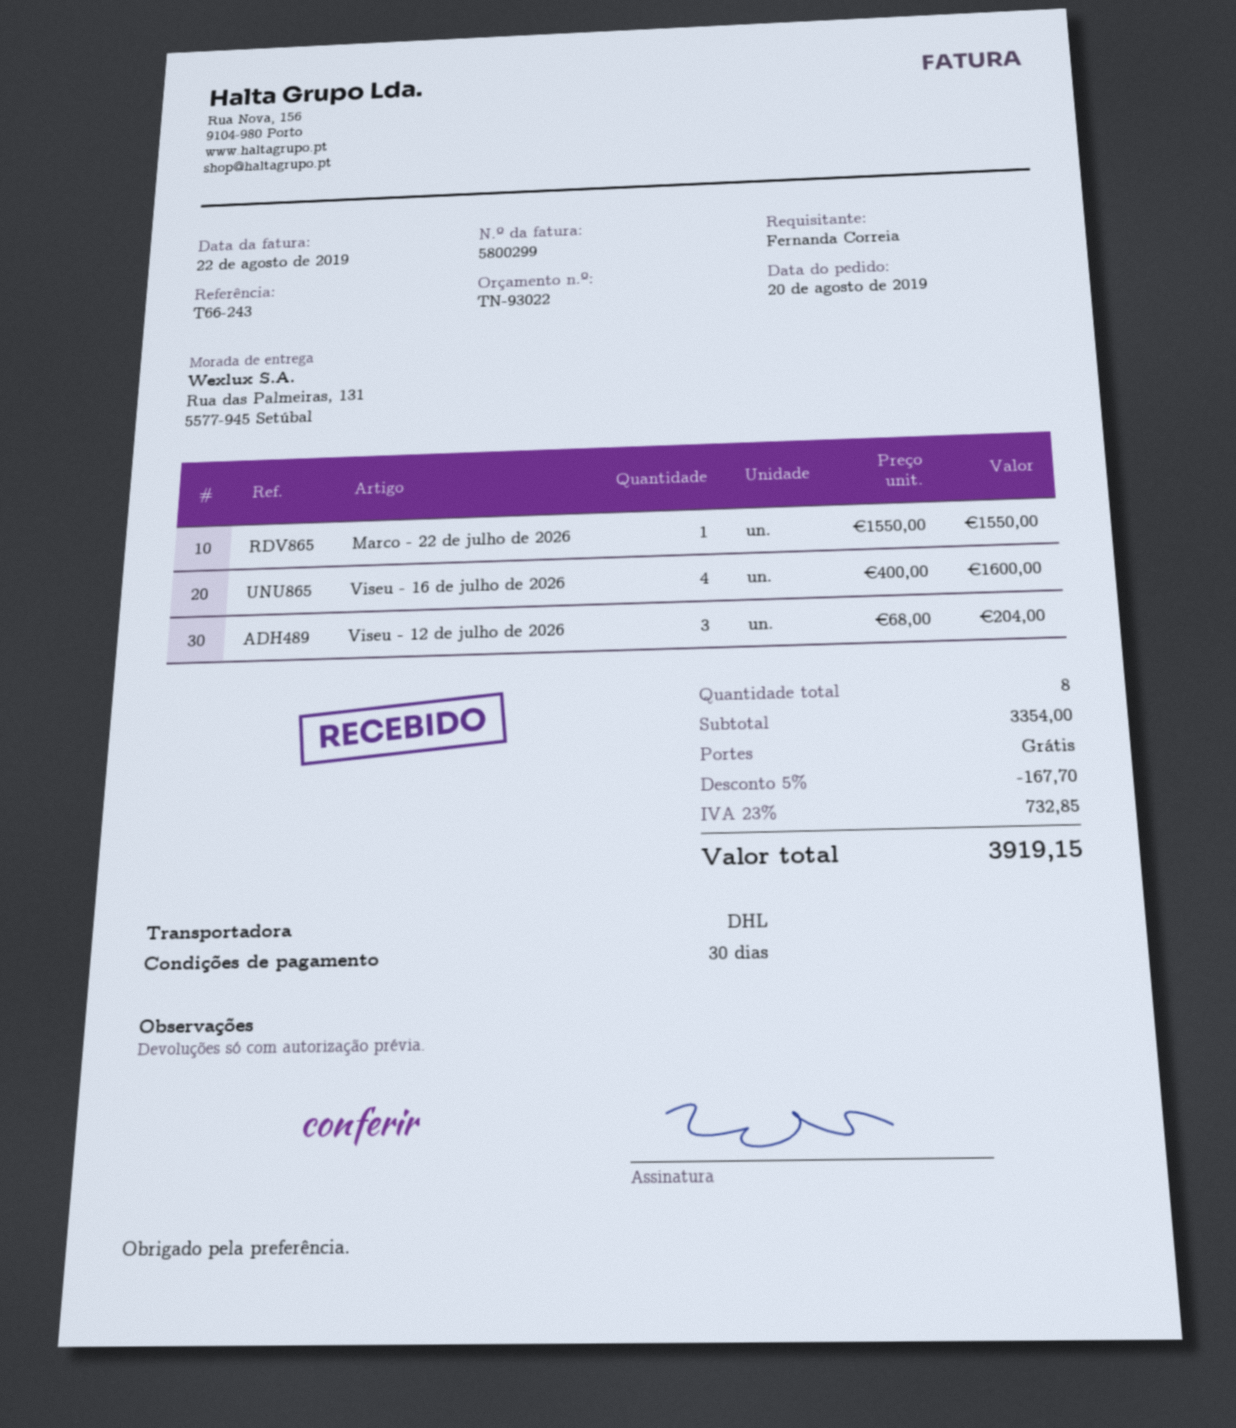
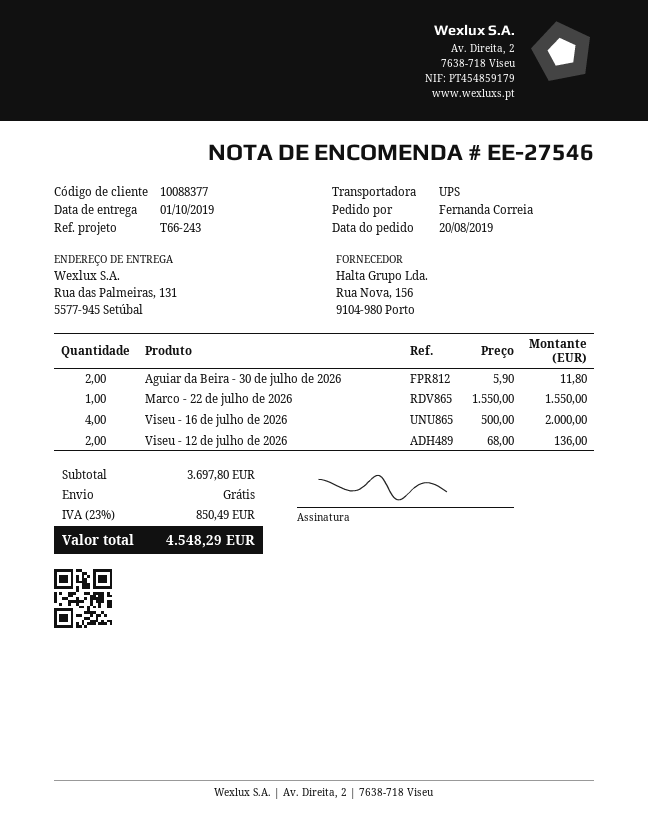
shipping method: DHL -> UPS
Viseu - 16 de julho de 2026: 4 x 400.00 = 1600.00 -> 4 x 500.00 = 2000.00
Viseu - 12 de julho de 2026: 3 x 68.00 = 204.00 -> 2 x 68.00 = 136.00
Aguiar da Beira - 30 de julho de 2026: none -> 2 x 5.90 = 11.80
subtotal: 3354.00 -> 3697.80
discount: 5% = 167.70 -> none
tax: 23% = 732.85 -> 23% = 850.49
total: 3919.15 -> 4548.29

